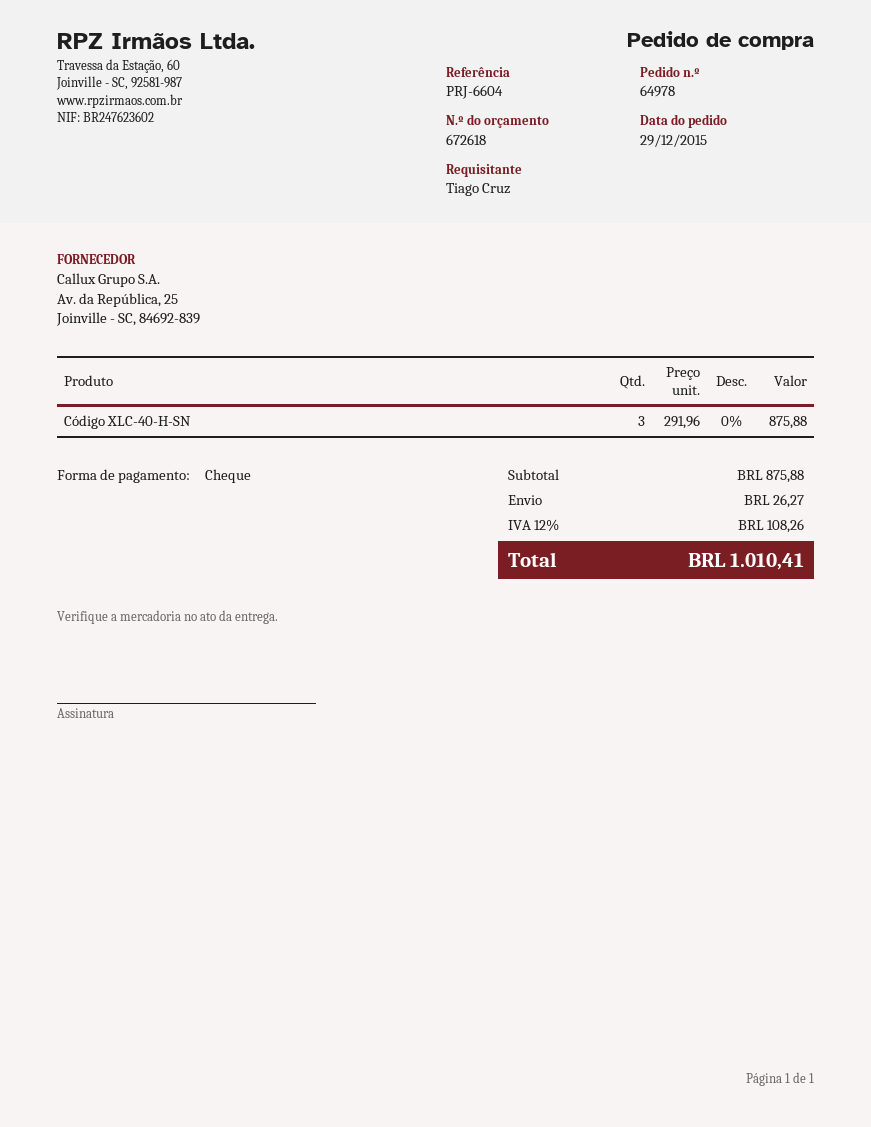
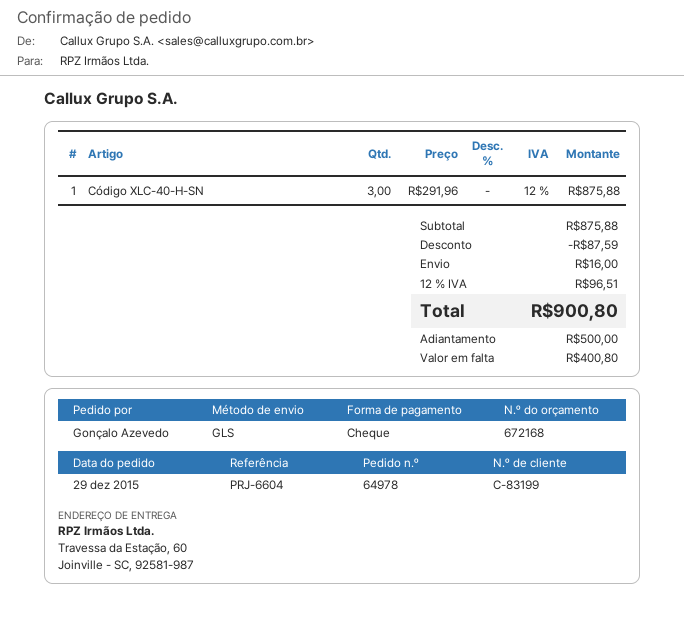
quote number: 672618 -> 672168
ordered by: Tiago Cruz -> Gonçalo Azevedo
discount: none -> 87.59
shipping: 26.27 -> 16.00
tax: 12% = 108.26 -> 12% = 96.51
total: 1010.41 -> 900.80

